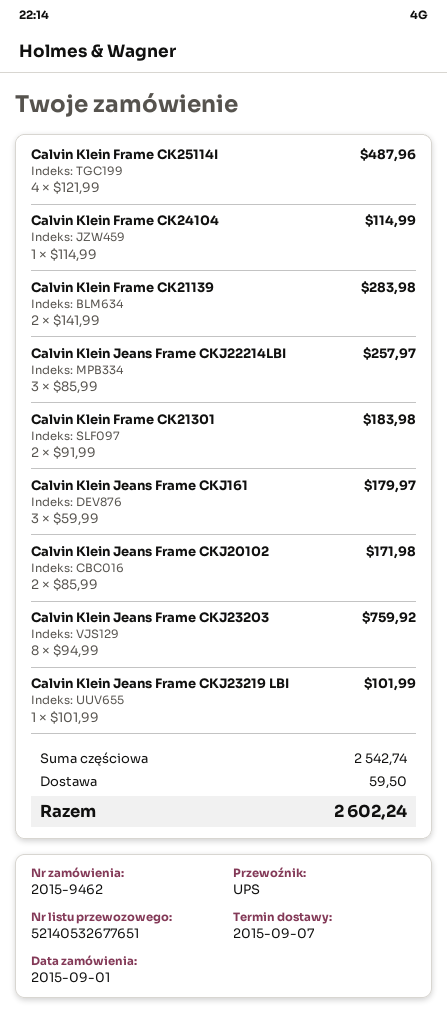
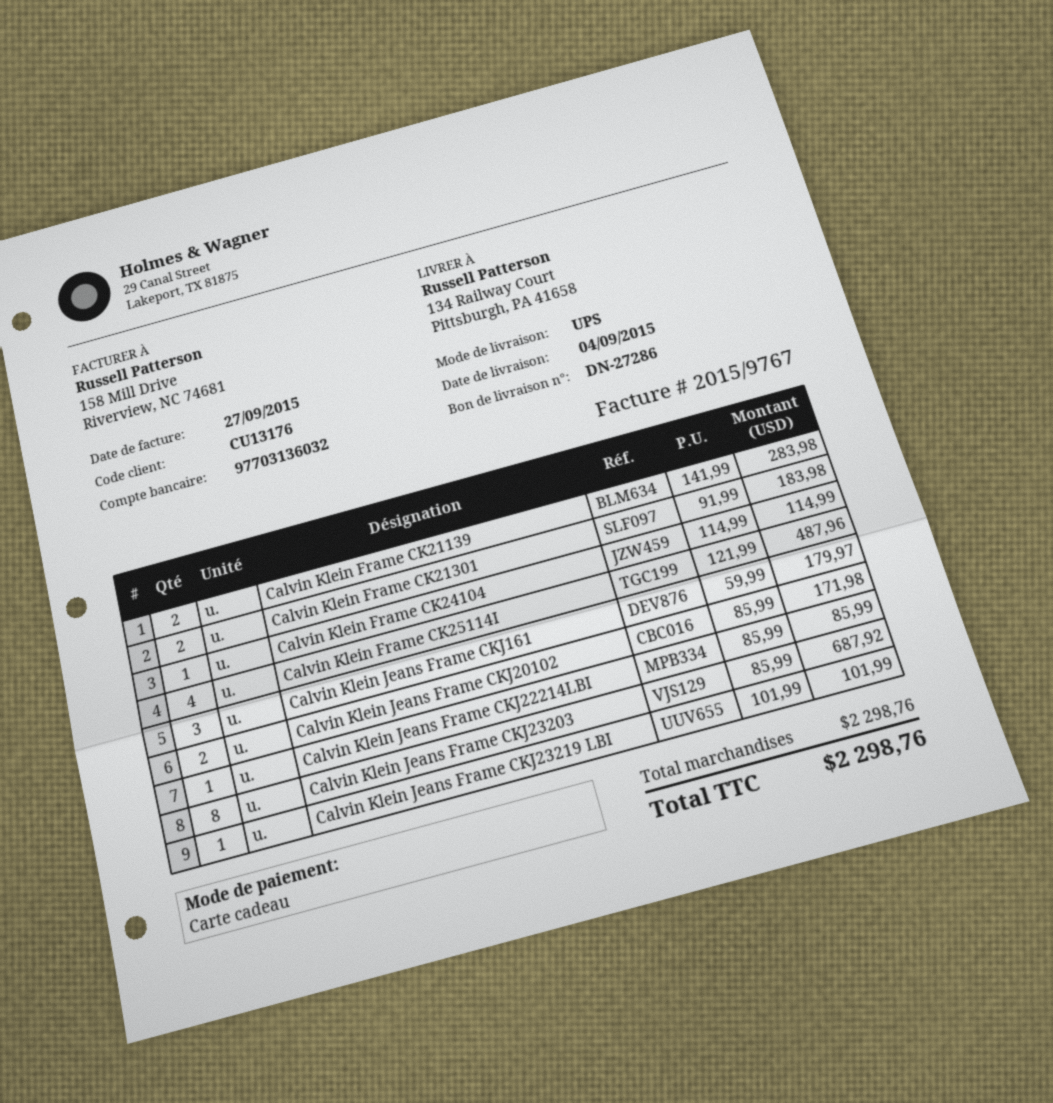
delivery date: 2015-09-07 -> 2015-09-04
Calvin Klein Jeans Frame CKJ22214LBI: 3 x 85.99 = 257.97 -> 1 x 85.99 = 85.99
Calvin Klein Jeans Frame CKJ23203: 8 x 94.99 = 759.92 -> 8 x 85.99 = 687.92
subtotal: 2542.74 -> 2298.76
shipping: 59.50 -> none
total: 2602.24 -> 2298.76

